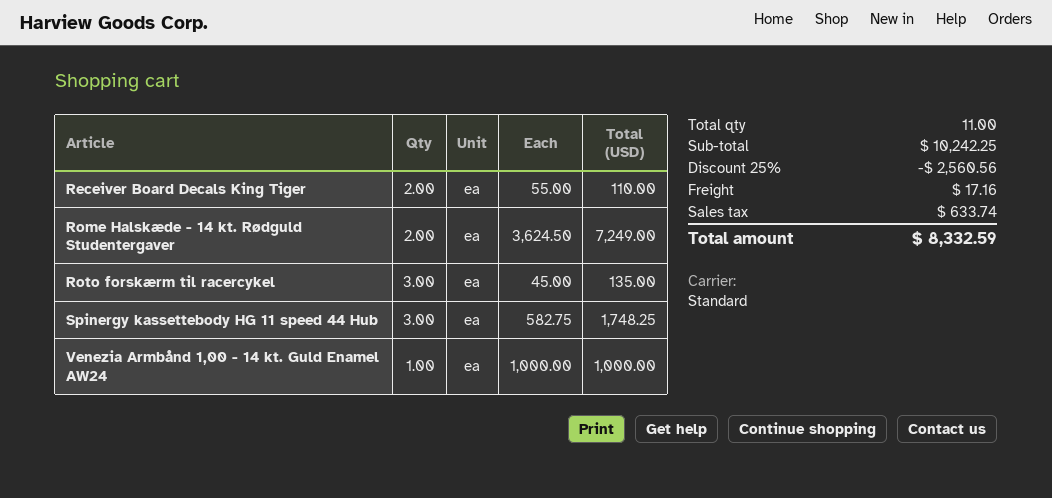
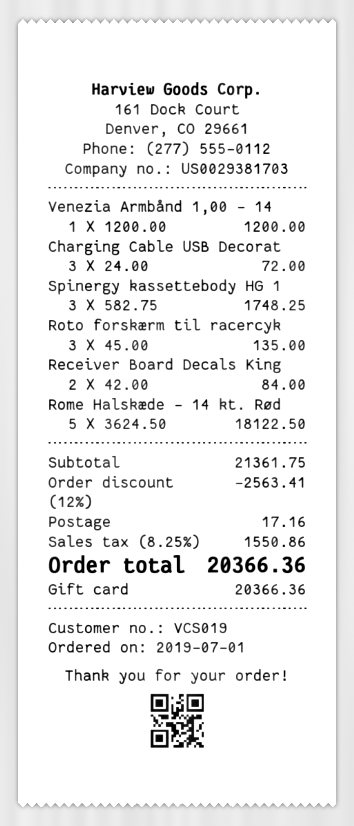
Receiver Board Decals King Tiger: 2 x 55.00 = 110.00 -> 2 x 42.00 = 84.00
Rome Halskæde - 14 kt. Rødguld Studentergaver: 2 x 3624.50 = 7249.00 -> 5 x 3624.50 = 18122.50
Venezia Armbånd 1,00 - 14 kt. Guld Enamel AW24: 1 x 1000.00 = 1000.00 -> 1 x 1200.00 = 1200.00
Charging Cable USB Decorat: none -> 3 x 24.00 = 72.00
subtotal: 10242.25 -> 21361.75
discount: 25% = 2560.56 -> 12% = 2563.41
tax: 633.74 -> 1550.86
total: 8332.59 -> 20366.36

